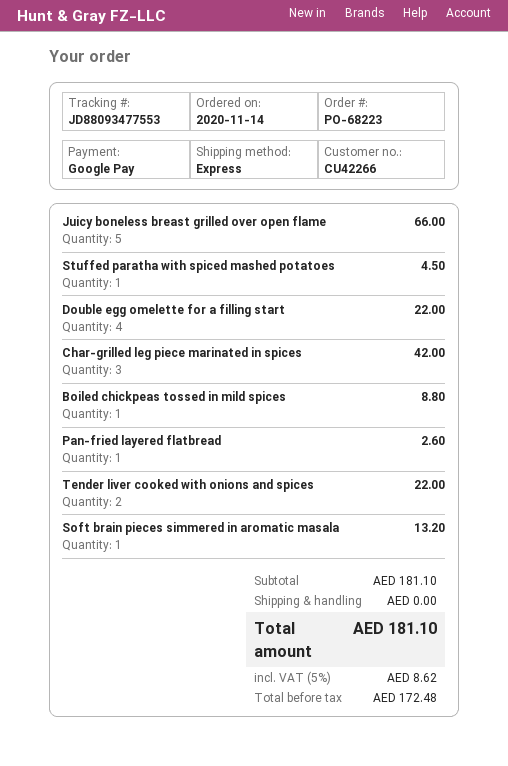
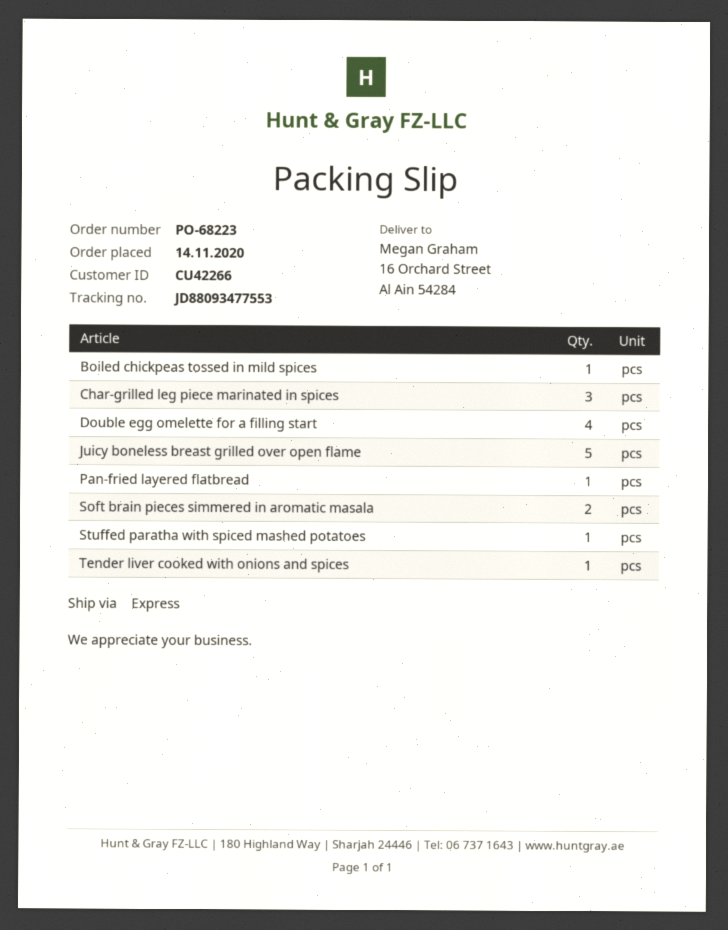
Tender liver cooked with onions and spices: 2 -> 1
Soft brain pieces simmered in aromatic masala: 1 -> 2

